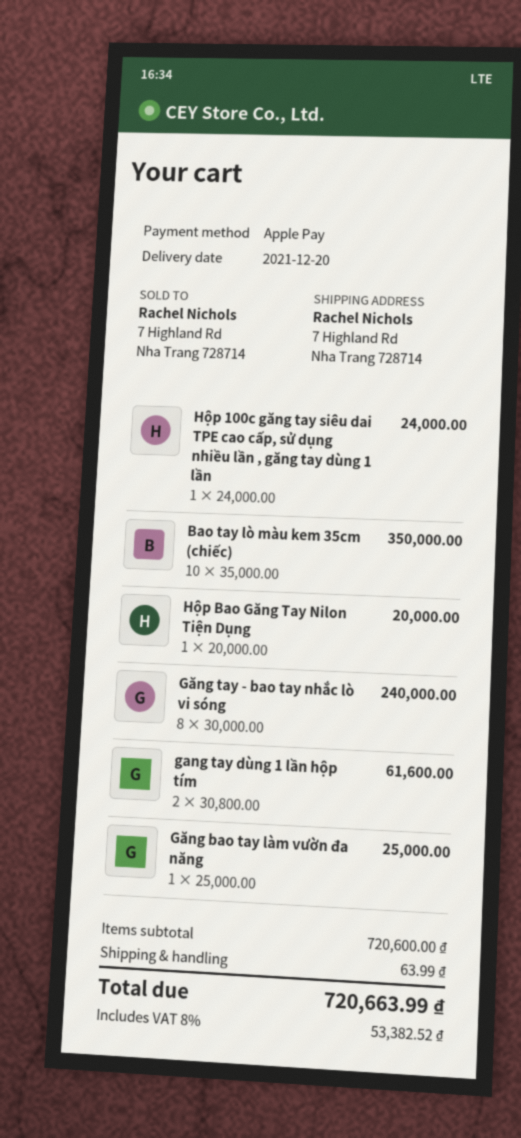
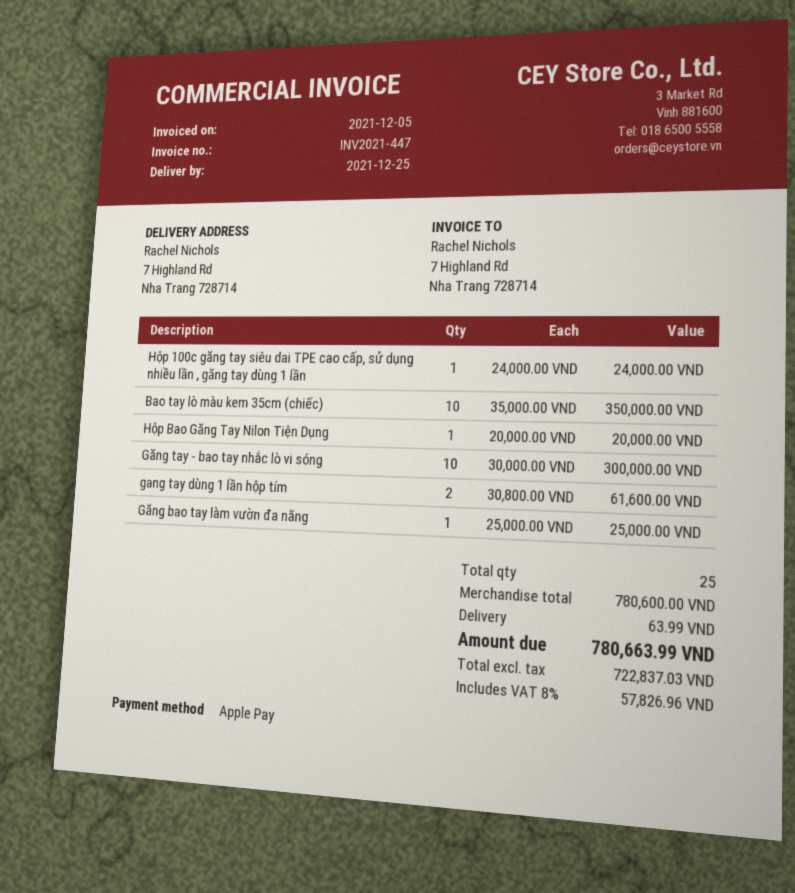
delivery date: 2021-12-20 -> 2021-12-25
Găng tay - bao tay nhắc lò vi sóng: 8 x 30000.00 = 240000.00 -> 10 x 30000.00 = 300000.00
subtotal: 720600.00 -> 780600.00
tax: 8% = 53382.52 -> 8% = 57826.96
total: 720663.99 -> 780663.99

